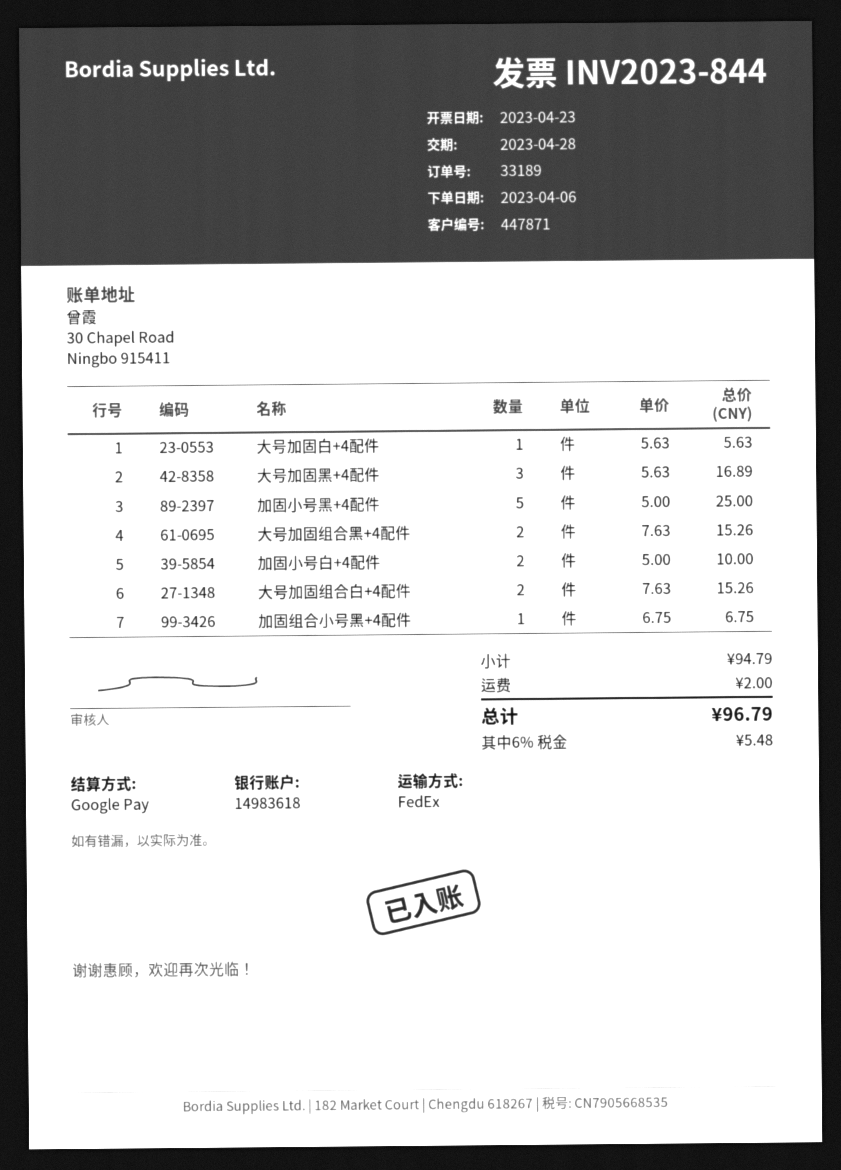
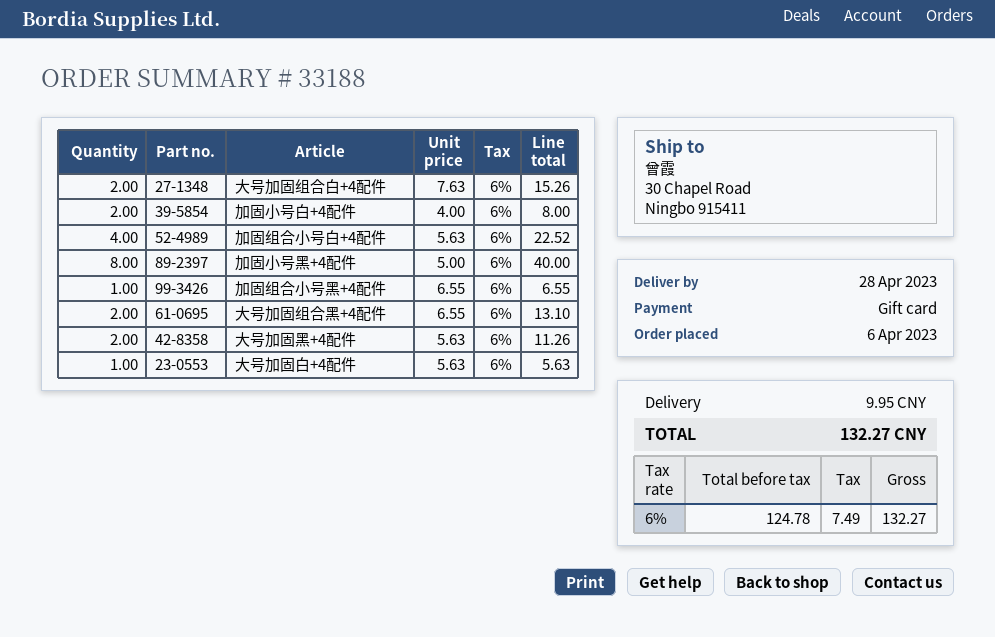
order number: 33189 -> 33188
payment method: Google Pay -> gift card
大号加固黑+4配件: 3 x 5.63 = 16.89 -> 2 x 5.63 = 11.26
加固小号黑+4配件: 5 x 5.00 = 25.00 -> 8 x 5.00 = 40.00
大号加固组合黑+4配件: 2 x 7.63 = 15.26 -> 2 x 6.55 = 13.10
加固小号白+4配件: 2 x 5.00 = 10.00 -> 2 x 4.00 = 8.00
加固组合小号黑+4配件: 1 x 6.75 = 6.75 -> 1 x 6.55 = 6.55
加固组合小号白+4配件: none -> 4 x 5.63 = 22.52
shipping: 2.00 -> 9.95
tax: 6% = 5.48 -> 6% = 7.49
total: 96.79 -> 132.27

